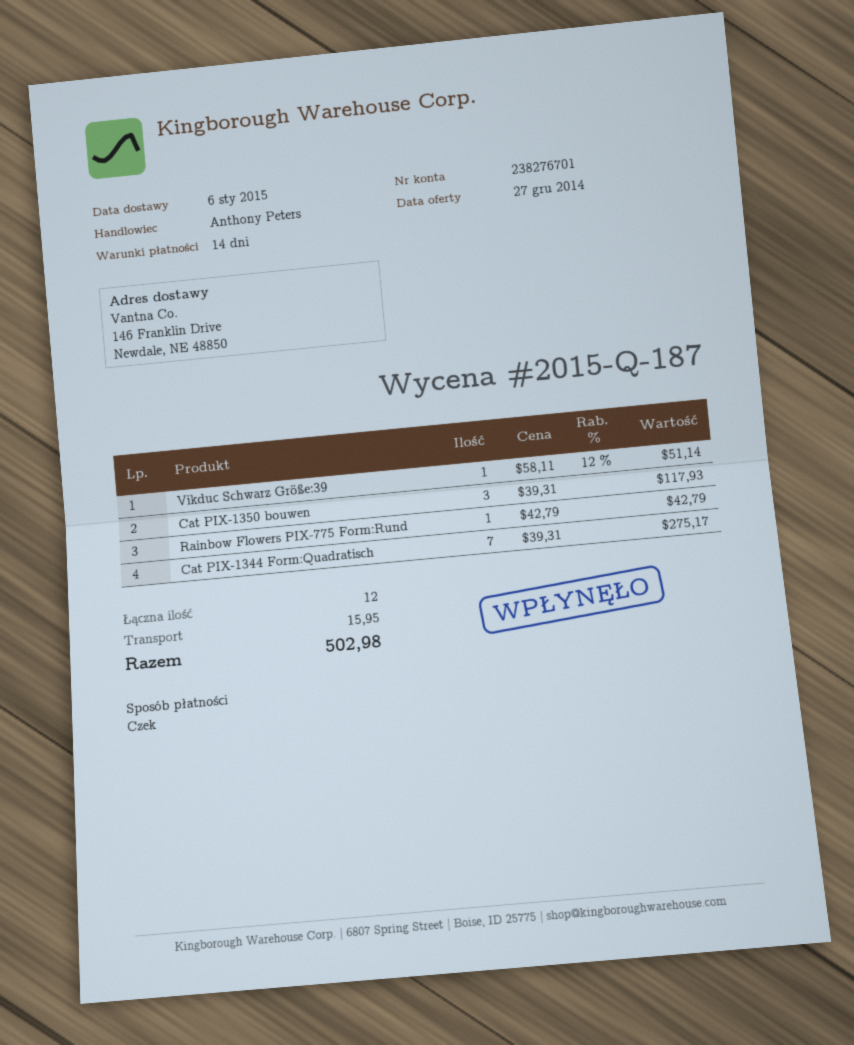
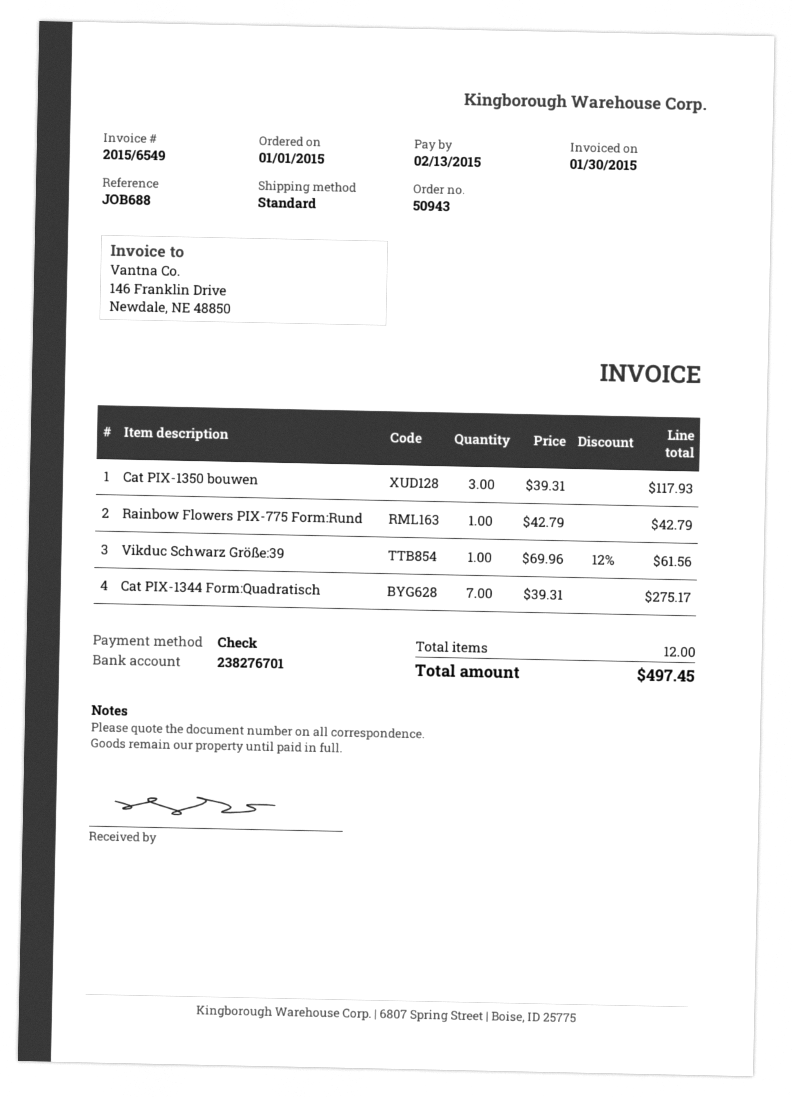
Vikduc Schwarz Größe:39: 1 x 58.11 - 12% = 51.14 -> 1 x 69.96 - 12% = 61.56
shipping: 15.95 -> none
total: 502.98 -> 497.45

